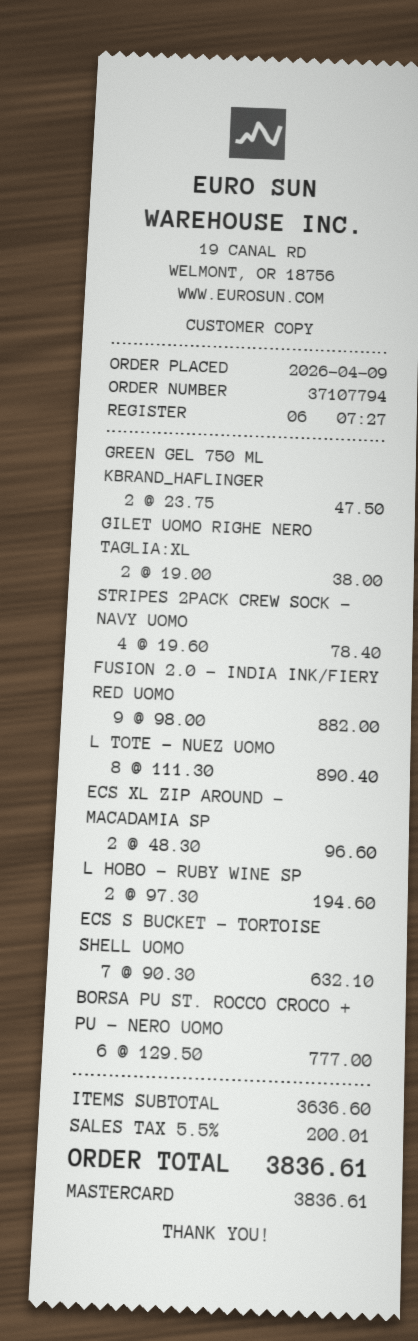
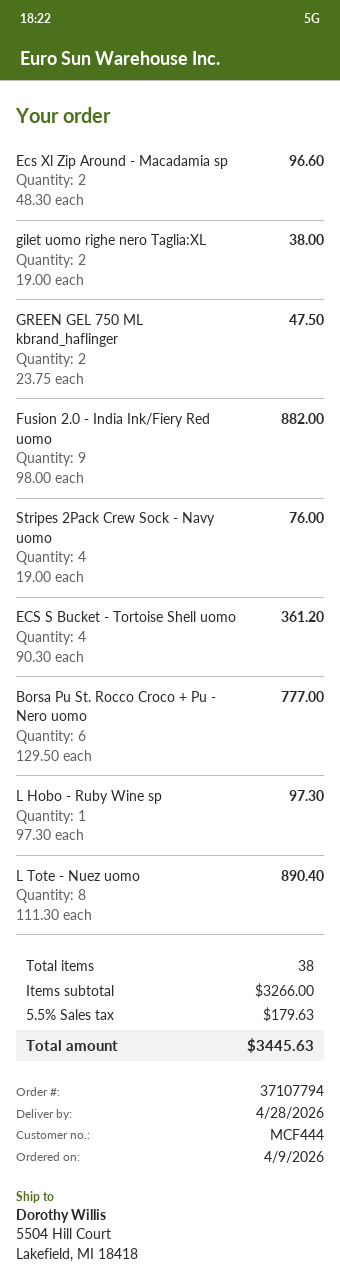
STRIPES 2PACK CREW SOCK - NAVY UOMO: 4 x 19.60 = 78.40 -> 4 x 19.00 = 76.00
L HOBO - RUBY WINE SP: 2 x 97.30 = 194.60 -> 1 x 97.30 = 97.30
ECS S BUCKET - TORTOISE SHELL UOMO: 7 x 90.30 = 632.10 -> 4 x 90.30 = 361.20
subtotal: 3636.60 -> 3266.00
tax: 5.5% = 200.01 -> 5.5% = 179.63
total: 3836.61 -> 3445.63

